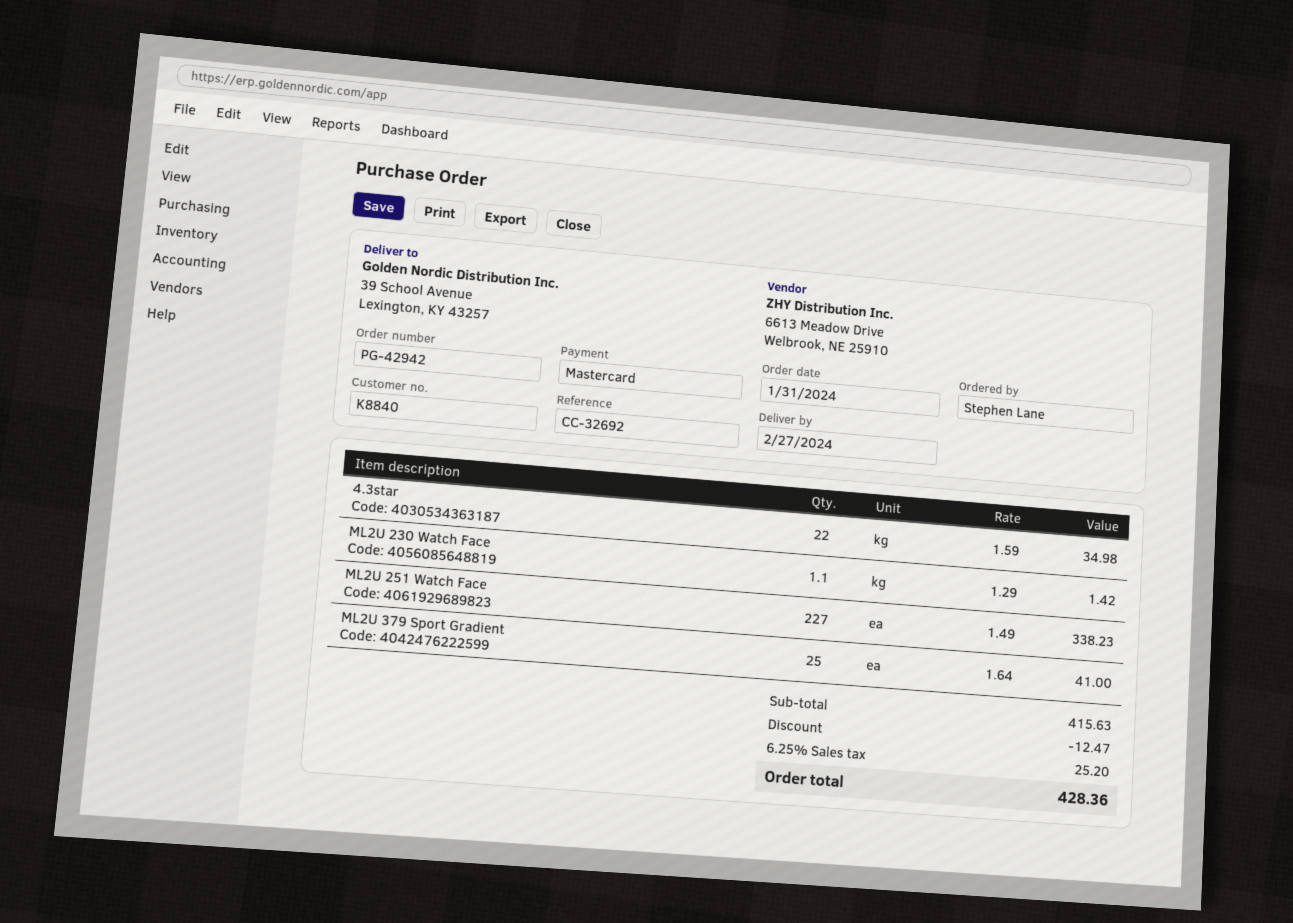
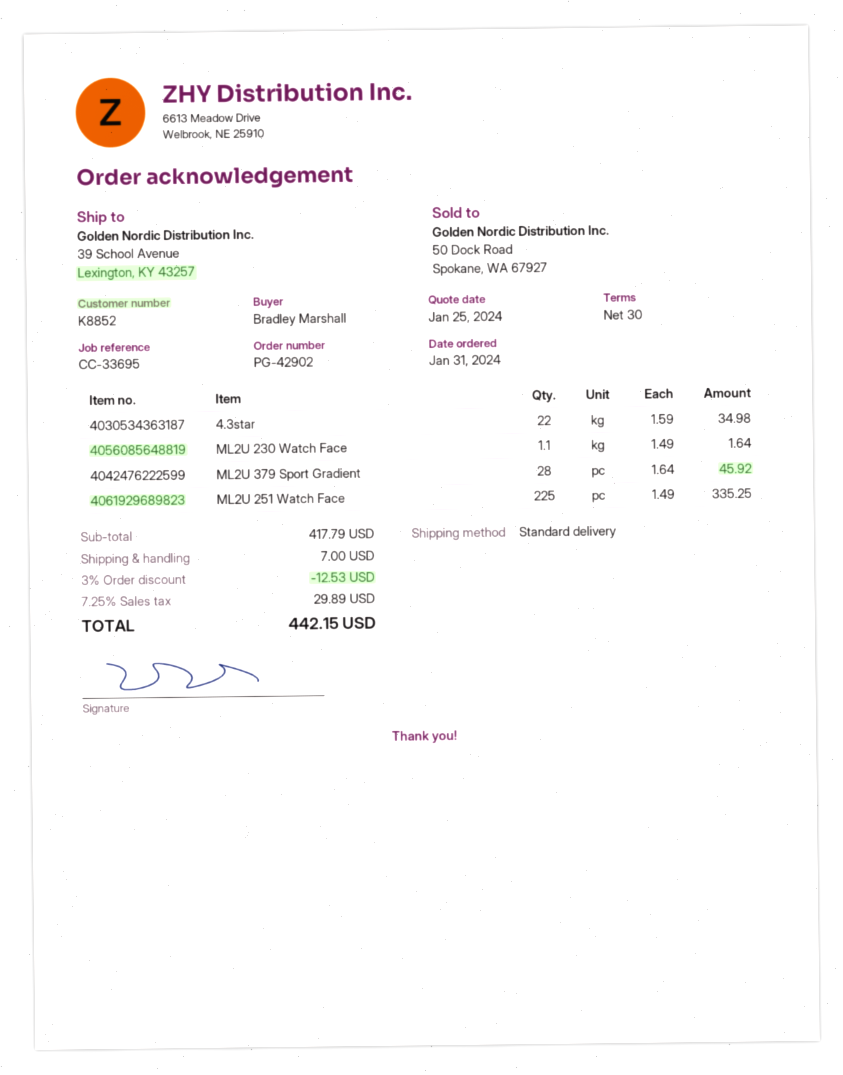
order number: PG-42942 -> PG-42902
customer number: K8840 -> K8852
reference: CC-32692 -> CC-33695
ordered by: Stephen Lane -> Bradley Marshall
ML2U 230 Watch Face: 1.1 x 1.29 = 1.42 -> 1.1 x 1.49 = 1.64
ML2U 251 Watch Face: 227 x 1.49 = 338.23 -> 225 x 1.49 = 335.25
ML2U 379 Sport Gradient: 25 x 1.64 = 41.00 -> 28 x 1.64 = 45.92
subtotal: 415.63 -> 417.79
discount: 12.47 -> 12.53
shipping: none -> 7.00
tax: 6.25% = 25.20 -> 7.25% = 29.89
total: 428.36 -> 442.15

